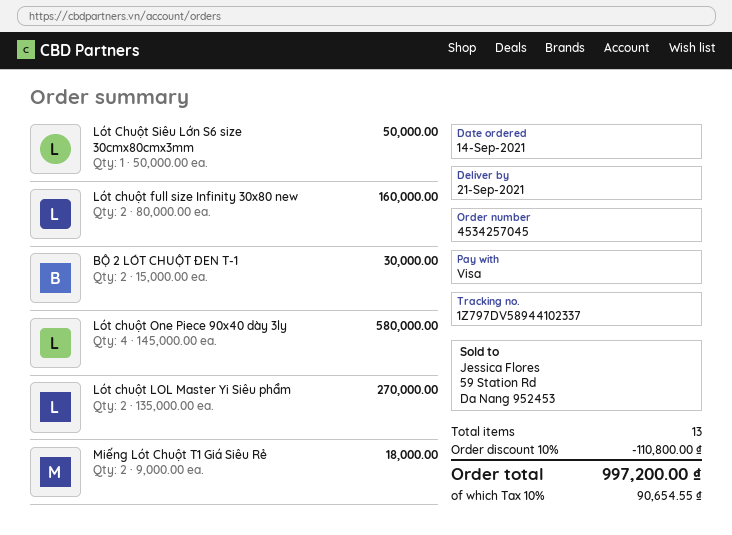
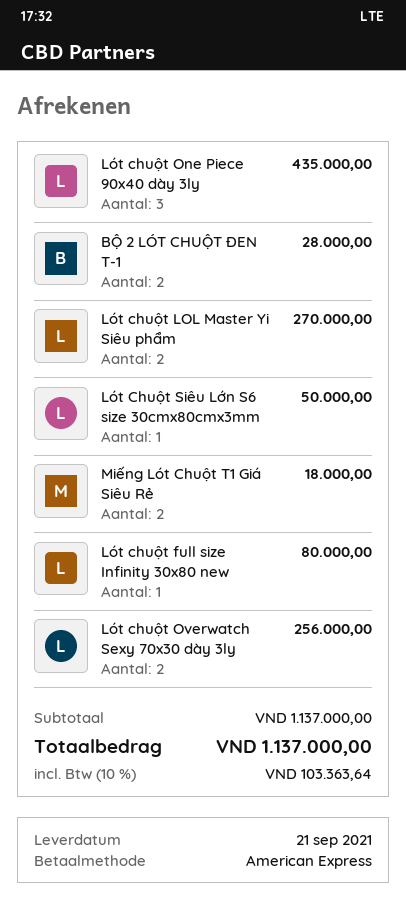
payment method: Visa -> American Express
Lót chuột full size Infinity 30x80 new: 2 for 160000.00 -> 1 for 80000.00
BỘ 2 LÓT CHUỘT ĐEN T-1: 2 for 30000.00 -> 2 for 28000.00
Lót chuột One Piece 90x40 dày 3ly: 4 for 580000.00 -> 3 for 435000.00
Lót chuột Overwatch Sexy 70x30 dày 3ly: none -> 2 for 256000.00
discount: 10% = 110800.00 -> none
tax: 10% = 90654.55 -> 10% = 103363.64
total: 997200.00 -> 1137000.00

